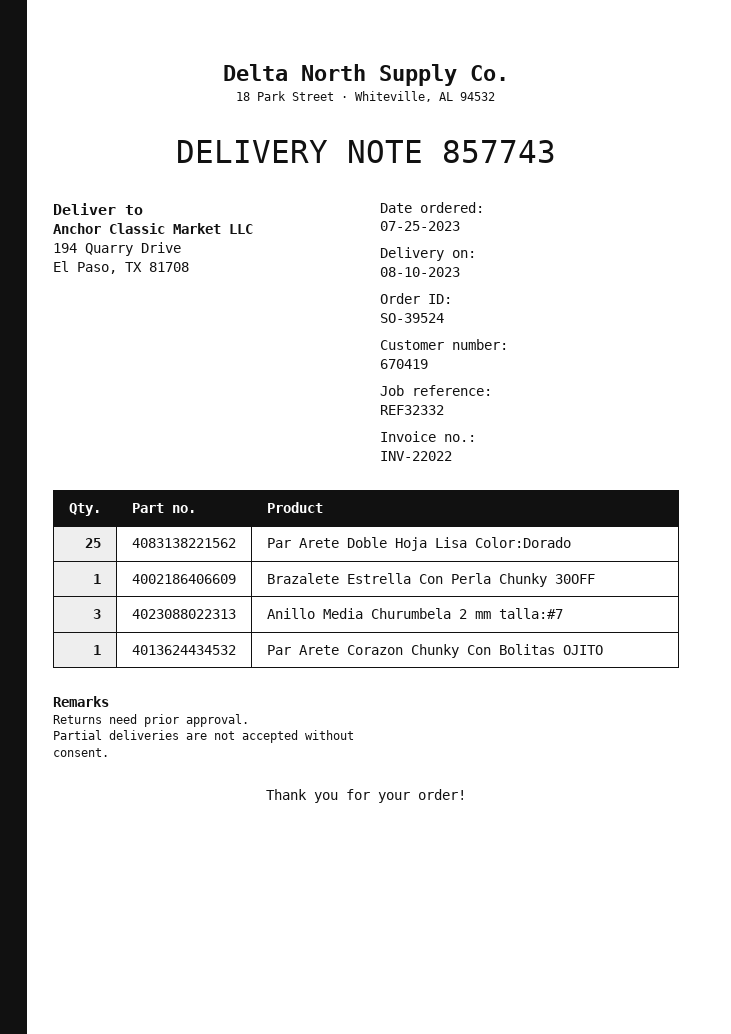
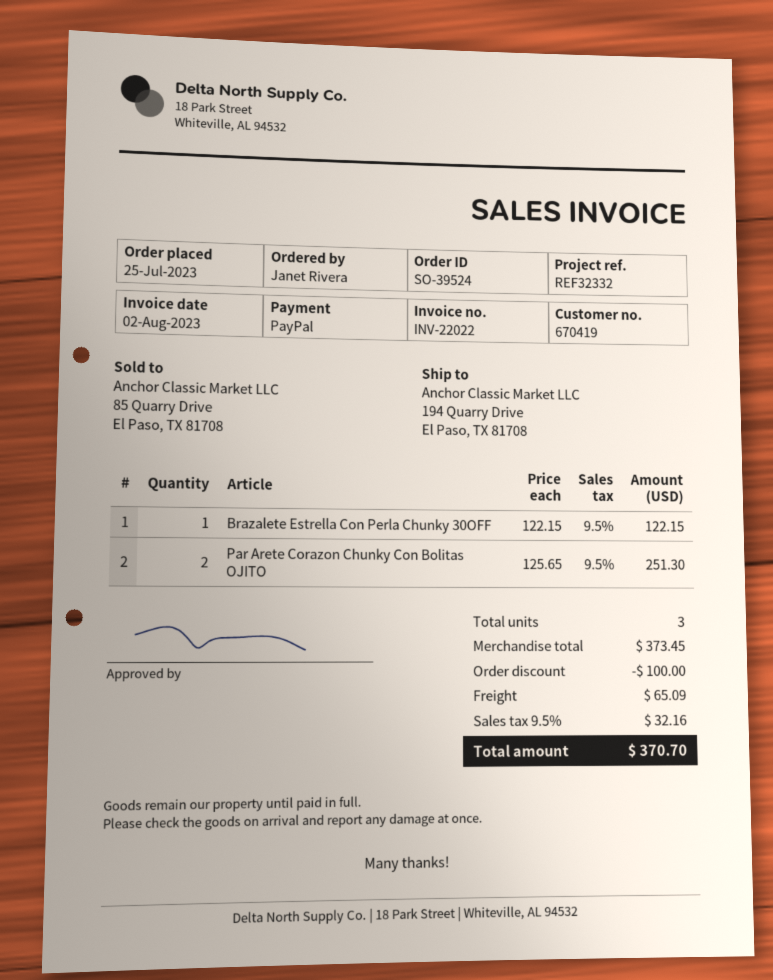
Par Arete Doble Hoja Lisa Color:Dorado: 25 -> none
Anillo Media Churumbela 2 mm talla:#7: 3 -> none
Par Arete Corazon Chunky Con Bolitas OJITO: 1 -> 2

